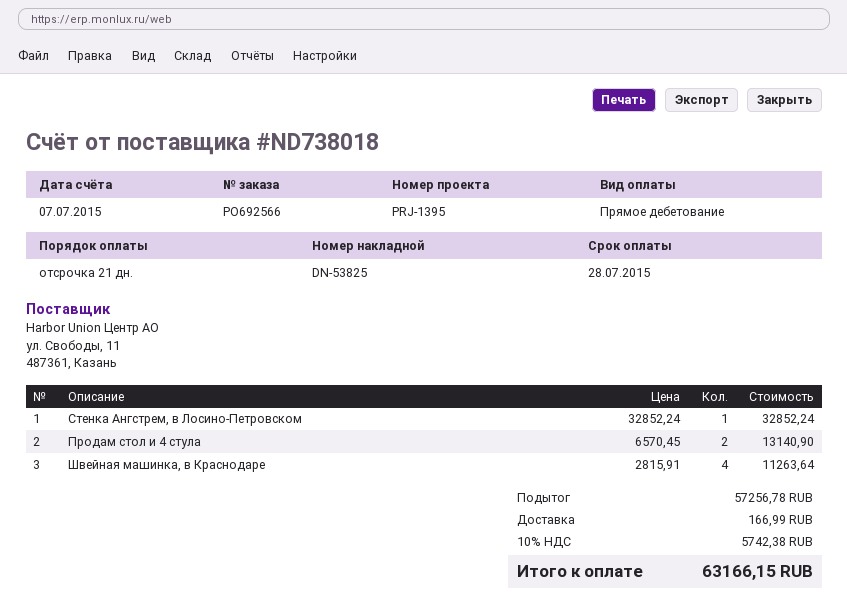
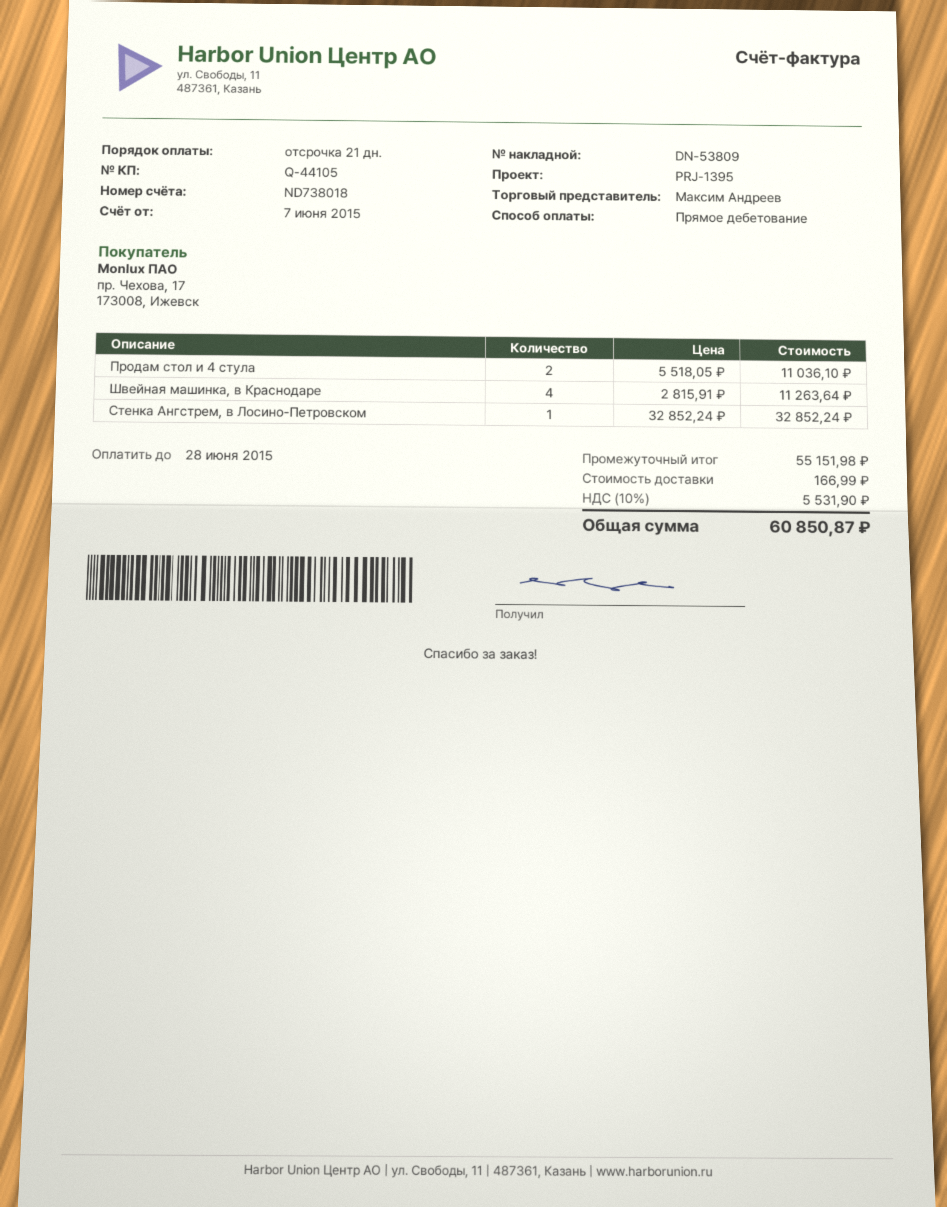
delivery note number: DN-53825 -> DN-53809
invoice date: 2015-07-07 -> 2015-06-07
due date: 2015-07-28 -> 2015-06-28
Продам стол и 4 стула: 2 x 6570.45 = 13140.90 -> 2 x 5518.05 = 11036.10
subtotal: 57256.78 -> 55151.98
tax: 10% = 5742.38 -> 10% = 5531.90
total: 63166.15 -> 60850.87

